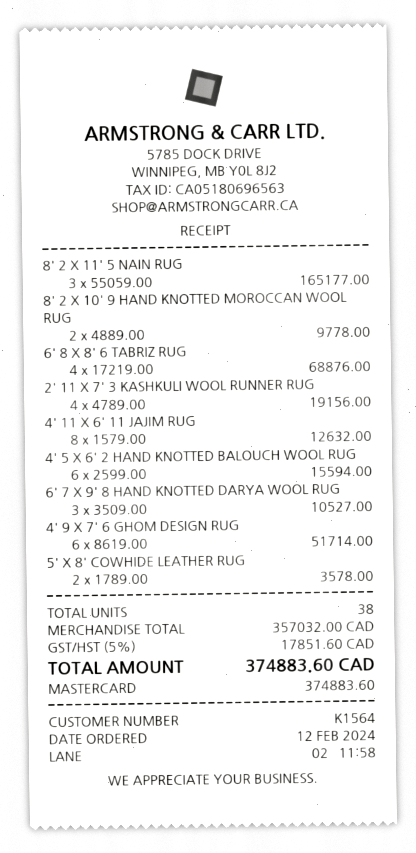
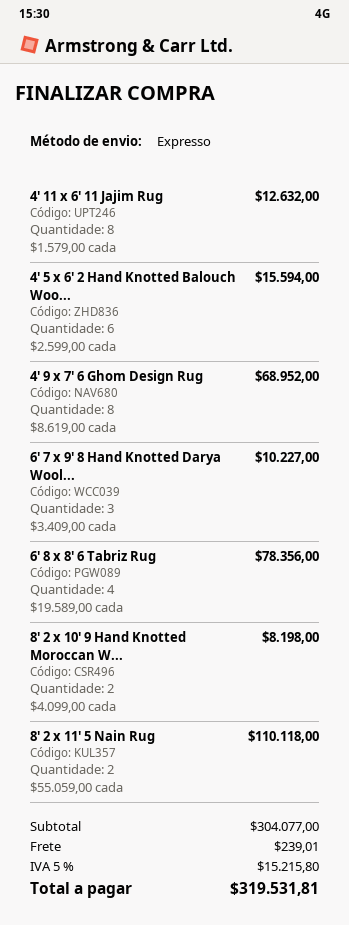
8' 2 X 11' 5 NAIN RUG: 3 x 55059.00 = 165177.00 -> 2 x 55059.00 = 110118.00
8' 2 X 10' 9 HAND KNOTTED MOROCCAN WOOL RUG: 2 x 4889.00 = 9778.00 -> 2 x 4099.00 = 8198.00
6' 8 X 8' 6 TABRIZ RUG: 4 x 17219.00 = 68876.00 -> 4 x 19589.00 = 78356.00
2' 11 X 7' 3 KASHKULI WOOL RUNNER RUG: 4 x 4789.00 = 19156.00 -> none
6' 7 X 9' 8 HAND KNOTTED DARYA WOOL RUG: 3 x 3509.00 = 10527.00 -> 3 x 3409.00 = 10227.00
4' 9 X 7' 6 GHOM DESIGN RUG: 6 x 8619.00 = 51714.00 -> 8 x 8619.00 = 68952.00
5' X 8' COWHIDE LEATHER RUG: 2 x 1789.00 = 3578.00 -> none
subtotal: 357032.00 -> 304077.00
shipping: none -> 239.01
tax: 5% = 17851.60 -> 5% = 15215.80
total: 374883.60 -> 319531.81

